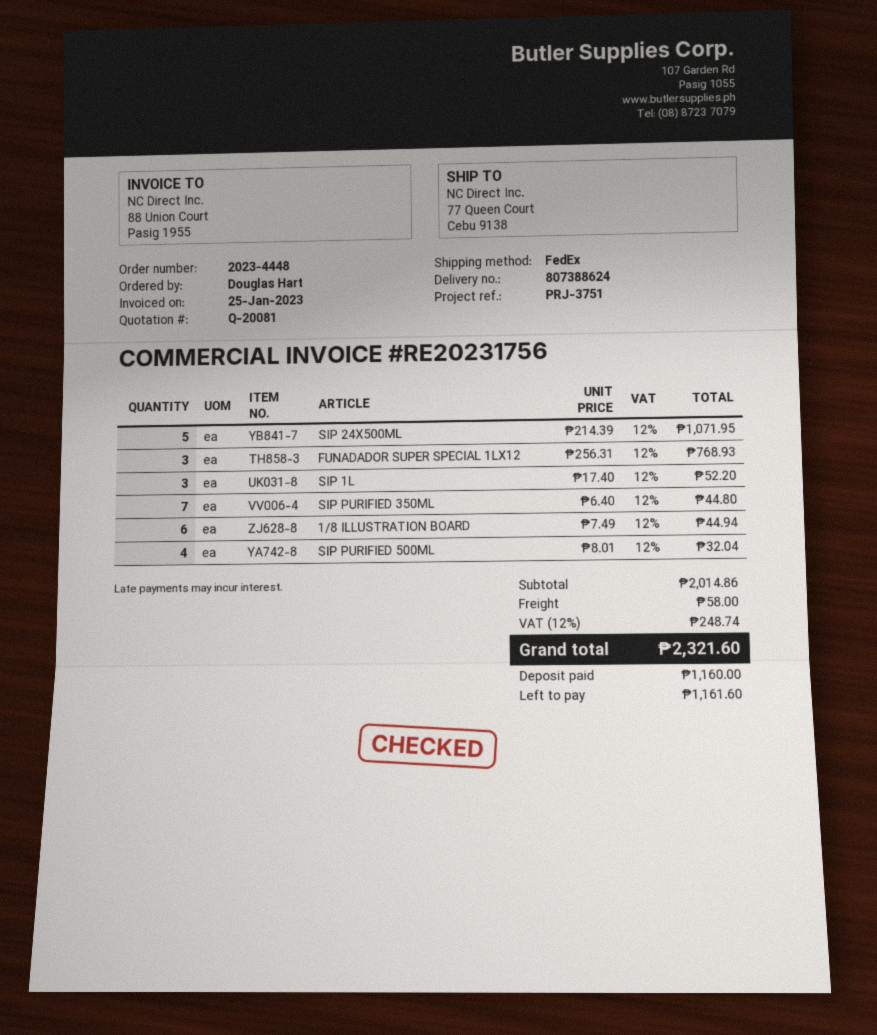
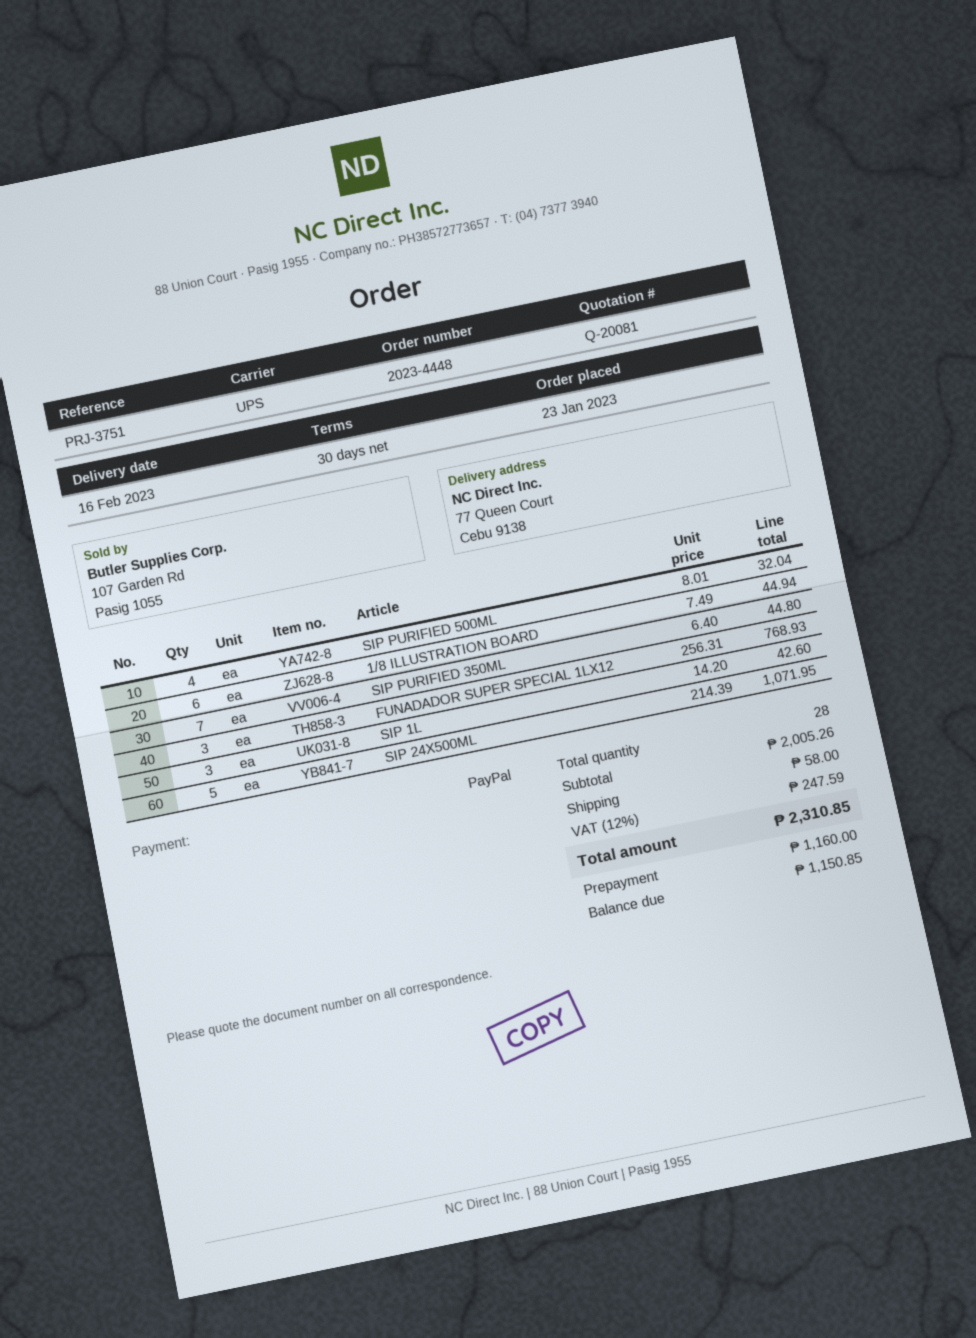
shipping method: FedEx -> UPS
SIP 1L: 3 x 17.40 = 52.20 -> 3 x 14.20 = 42.60
subtotal: 2014.86 -> 2005.26
tax: 12% = 248.74 -> 12% = 247.59
total: 2321.60 -> 2310.85
balance: 1161.60 -> 1150.85

